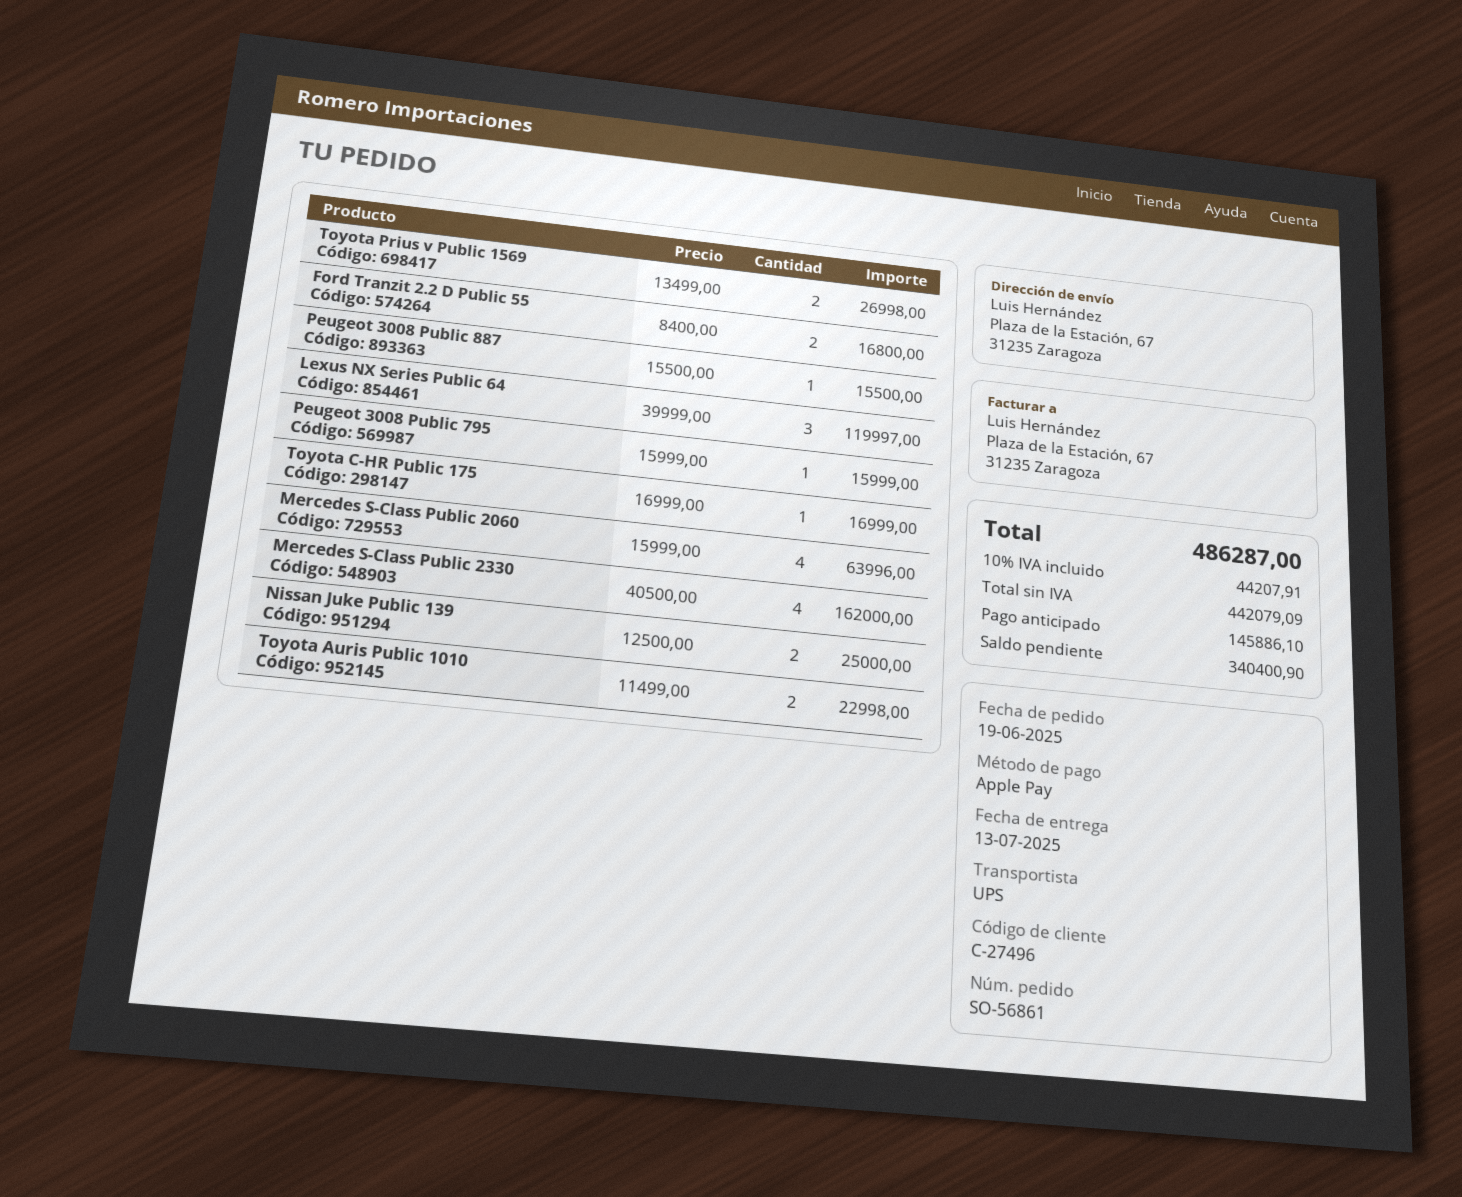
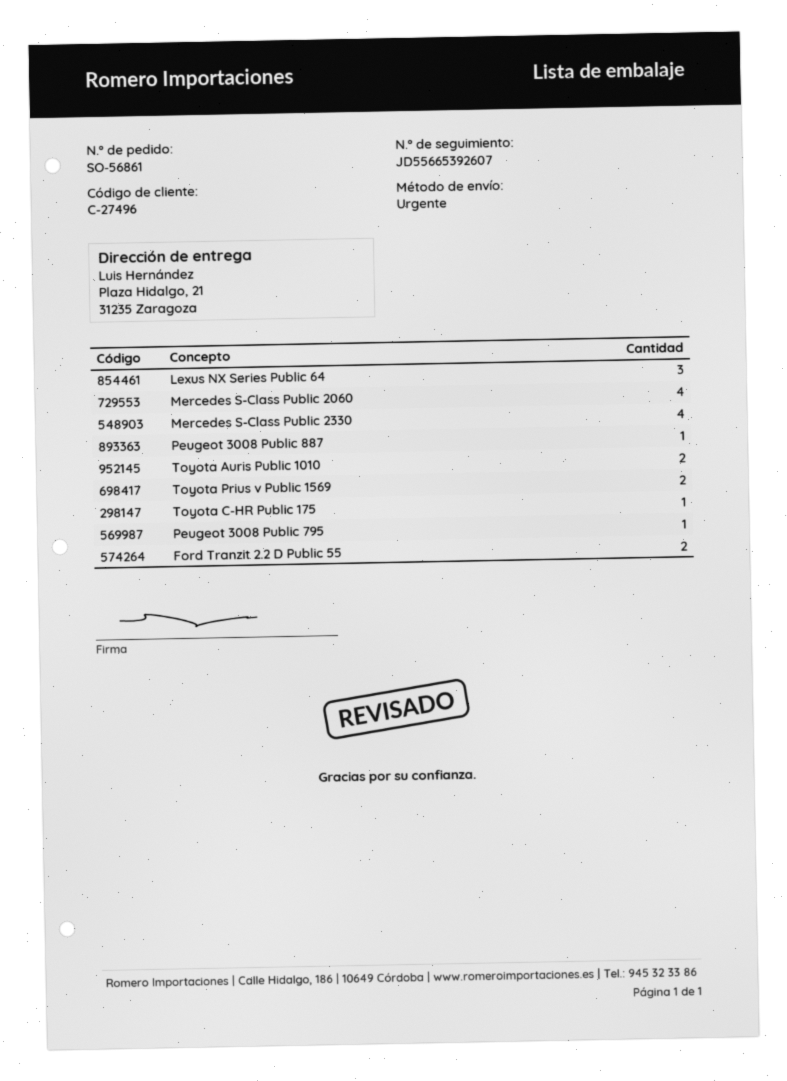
shipping method: UPS -> express
ship to: Plaza de la Estación, 67, 31235 Zaragoza -> Plaza Hidalgo, 21, 31235 Zaragoza
Nissan Juke Public 139: 2 -> none

